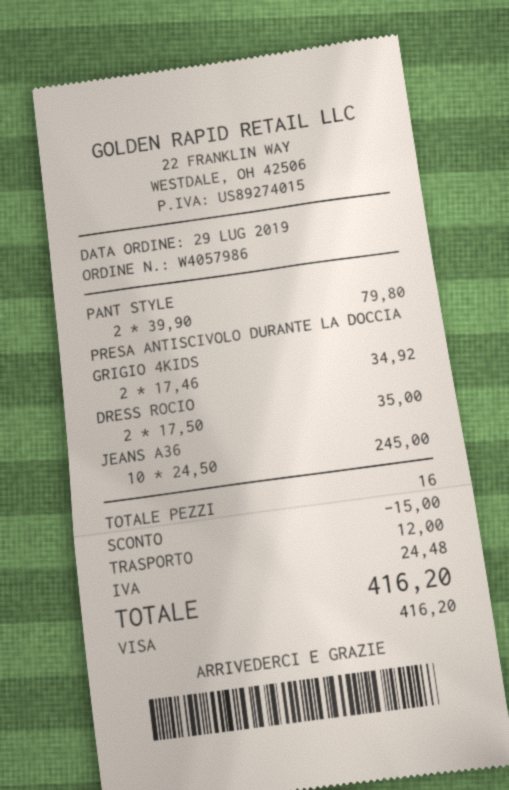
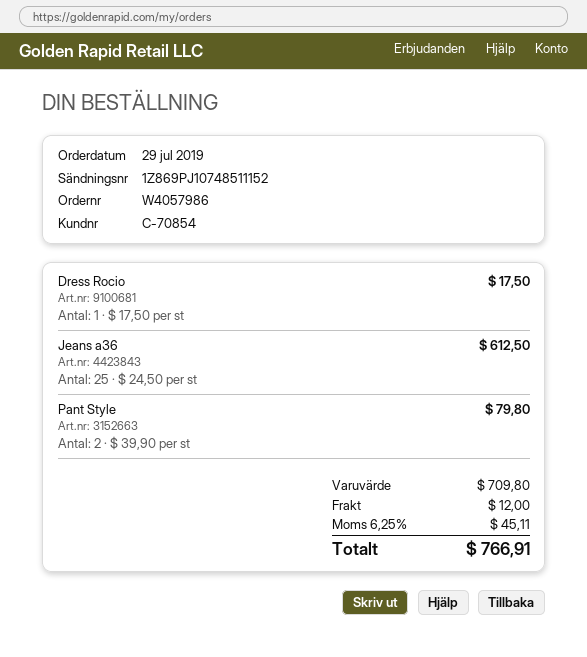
PRESA ANTISCIVOLO DURANTE LA DOCCIA GRIGIO 4KIDS: 2 x 17.46 = 34.92 -> none
DRESS ROCIO: 2 x 17.50 = 35.00 -> 1 x 17.50 = 17.50
JEANS A36: 10 x 24.50 = 245.00 -> 25 x 24.50 = 612.50
discount: 15.00 -> none
tax: 24.48 -> 45.11
total: 416.20 -> 766.91

